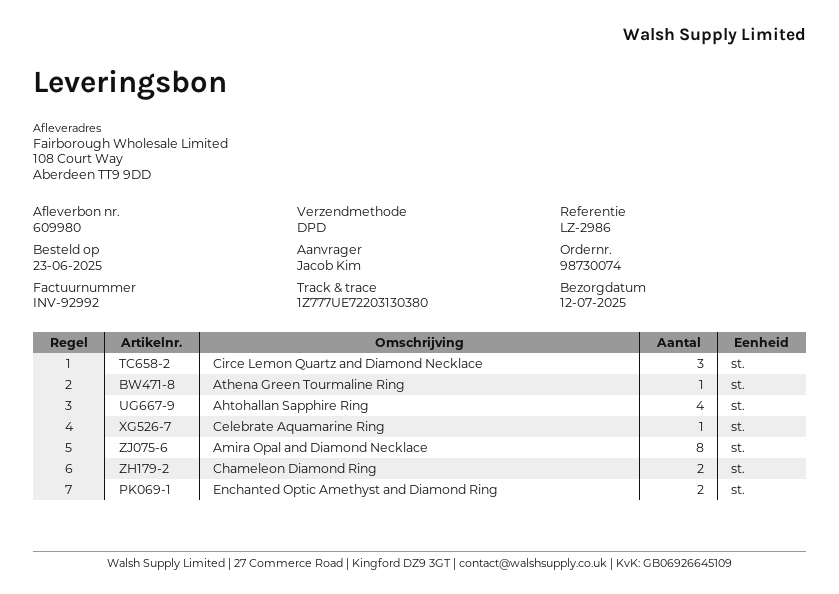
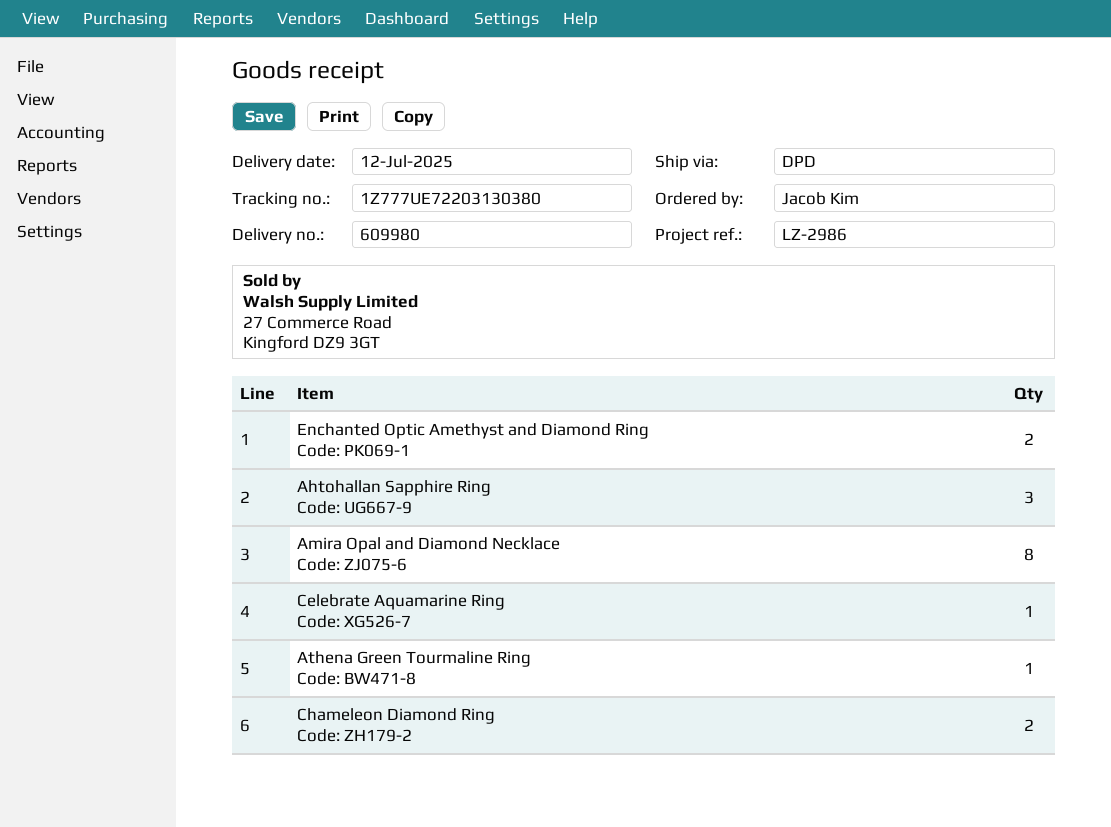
Circe Lemon Quartz and Diamond Necklace: 3 -> none
Ahtohallan Sapphire Ring: 4 -> 3

